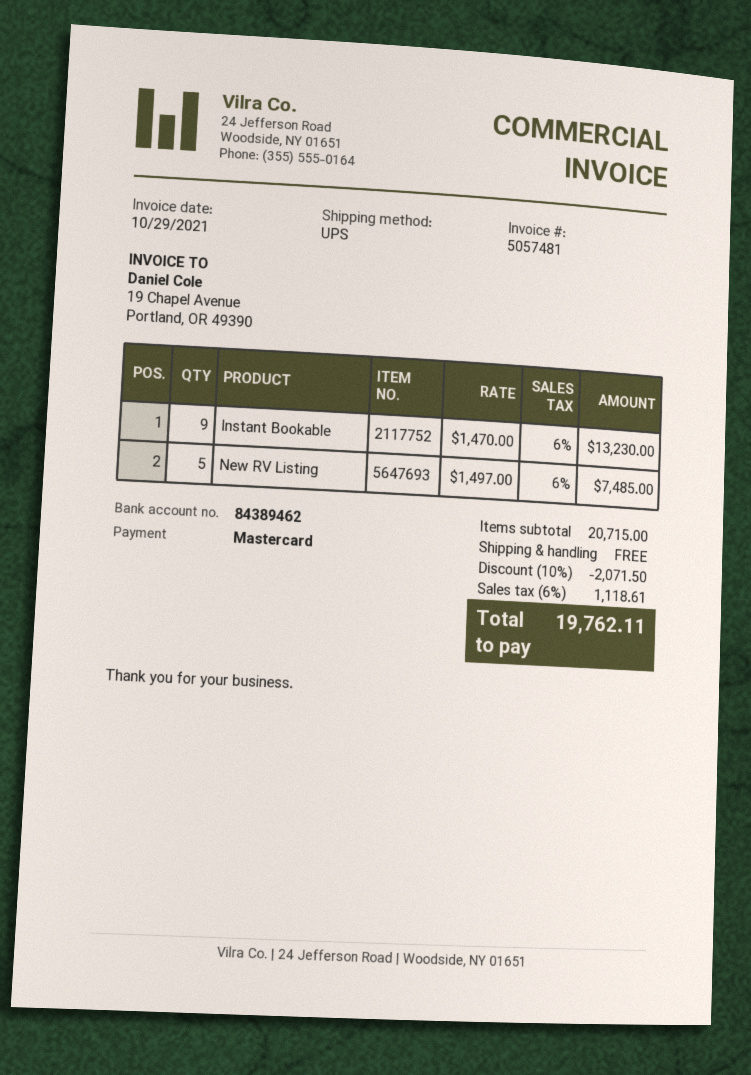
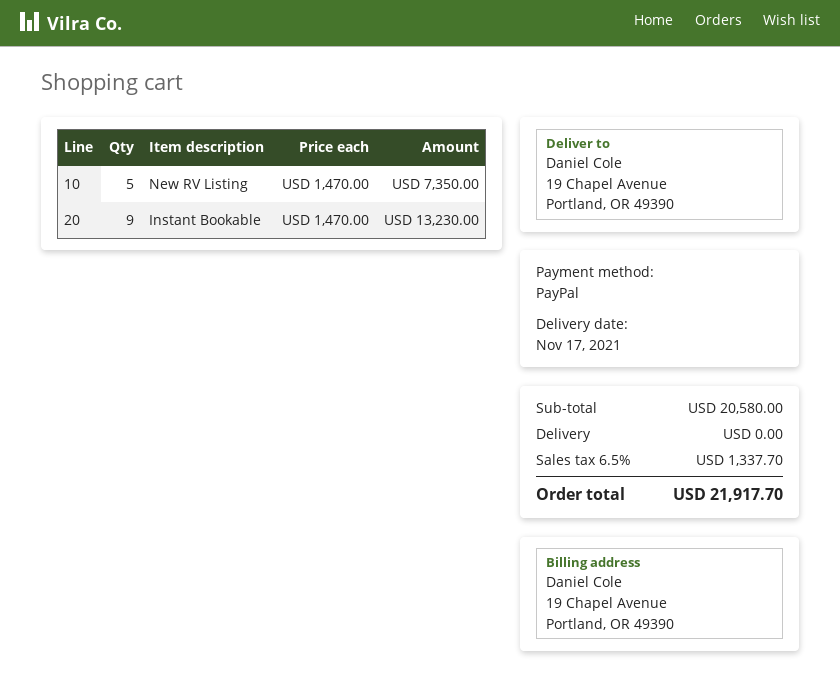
payment method: Mastercard -> PayPal
New RV Listing: 5 x 1497.00 = 7485.00 -> 5 x 1470.00 = 7350.00
subtotal: 20715.00 -> 20580.00
discount: 10% = 2071.50 -> none
tax: 6% = 1118.61 -> 6.5% = 1337.70
total: 19762.11 -> 21917.70

